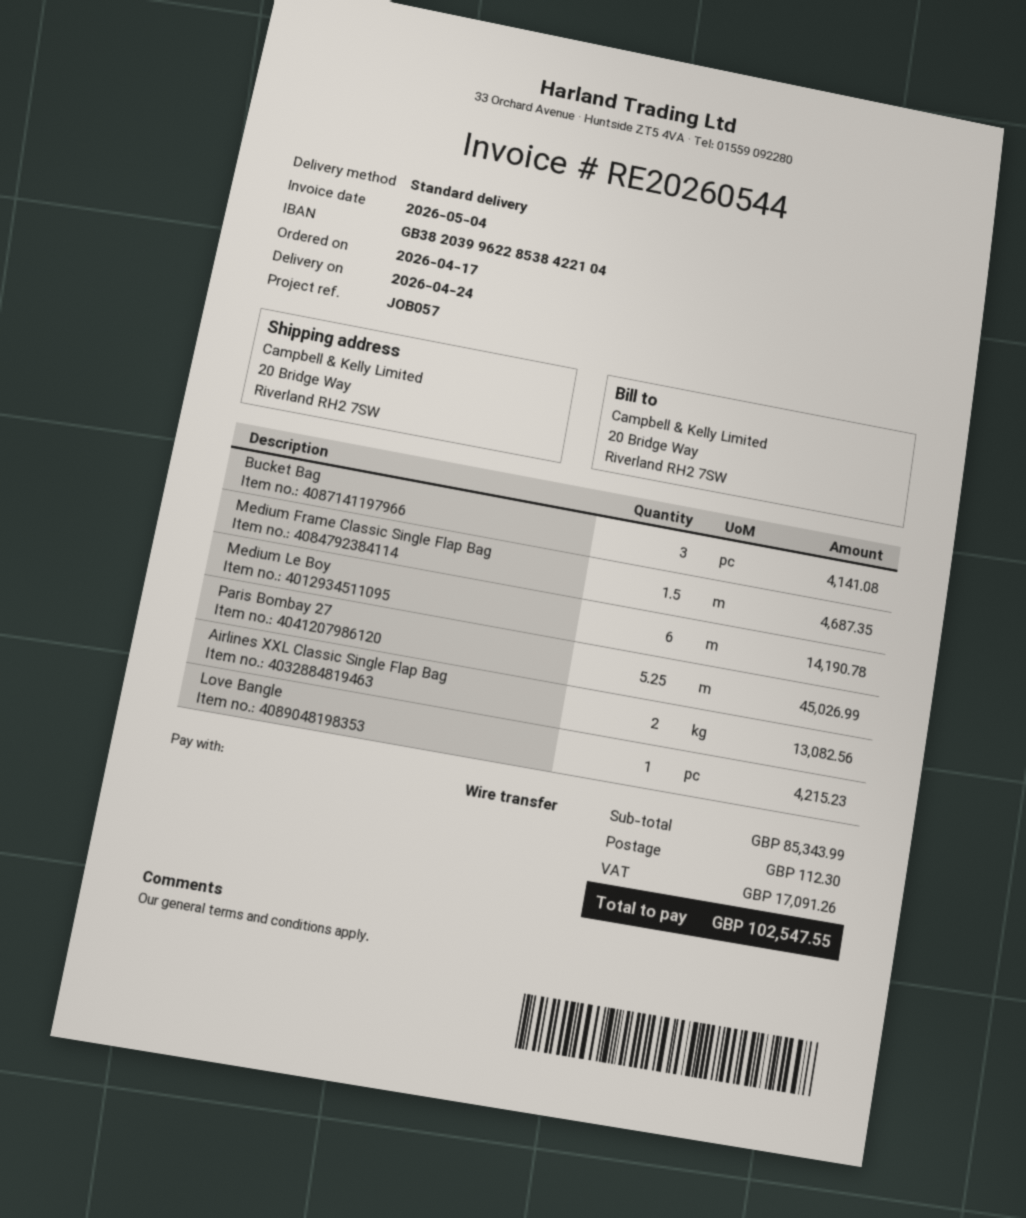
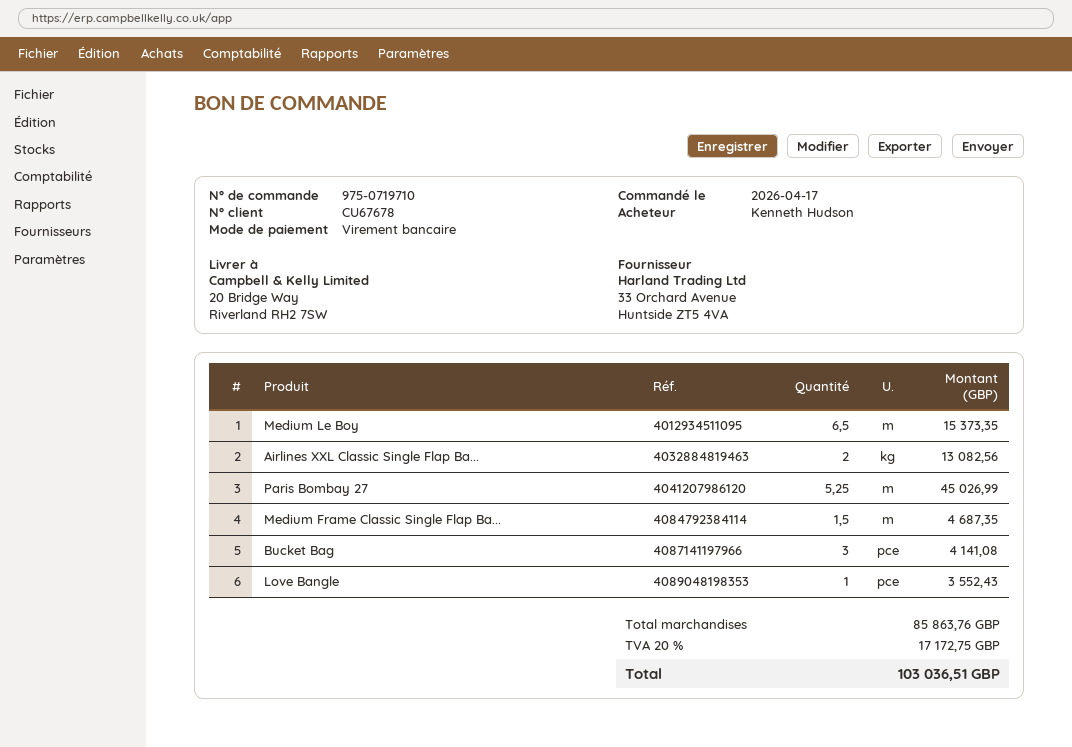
Medium Le Boy: 6 for 14190.78 -> 6.5 for 15373.35
Love Bangle: 1 for 4215.23 -> 1 for 3552.43
subtotal: 85343.99 -> 85863.76
shipping: 112.30 -> none
tax: 17091.26 -> 17172.75
total: 102547.55 -> 103036.51

